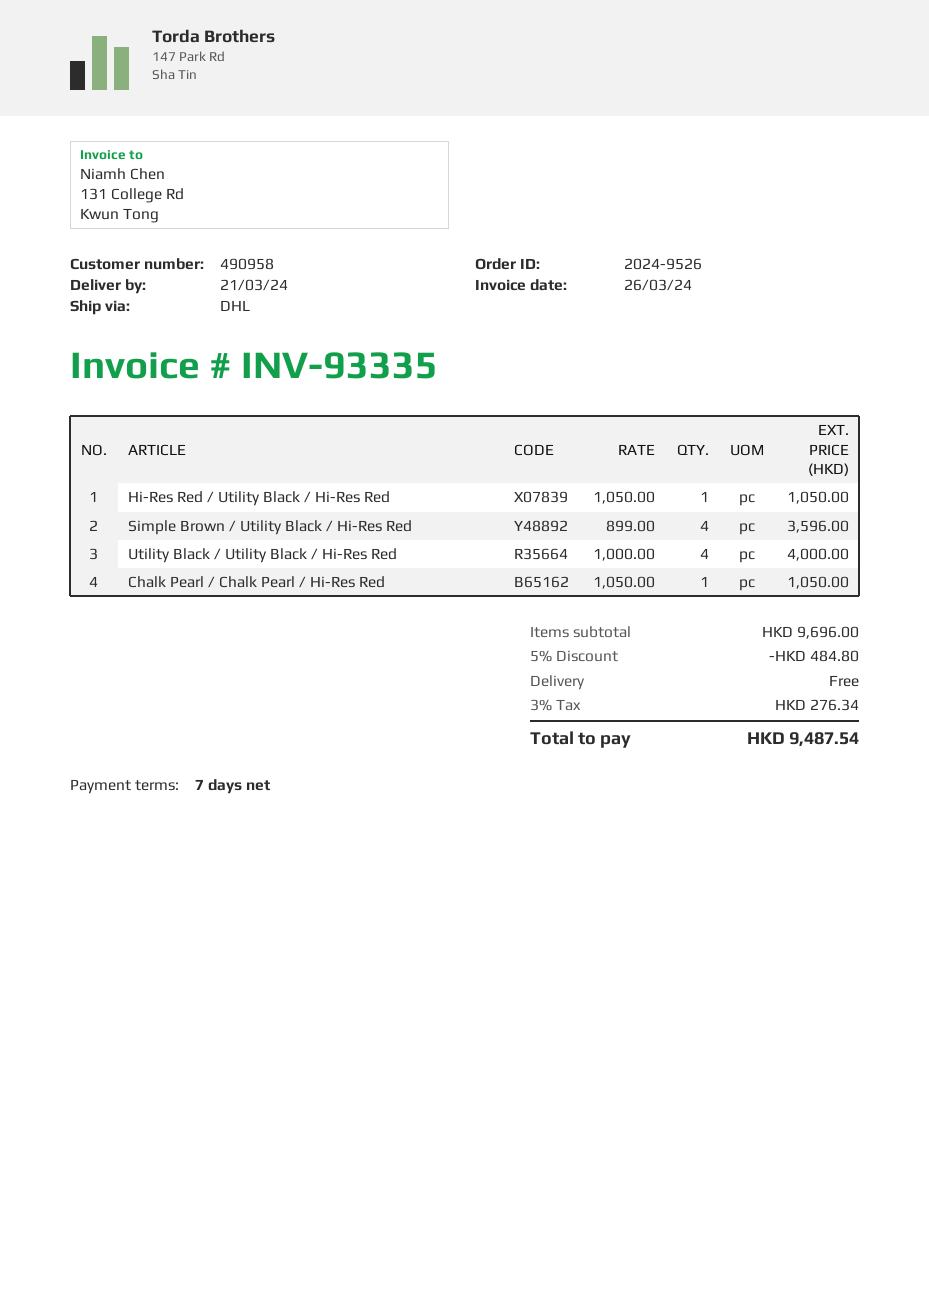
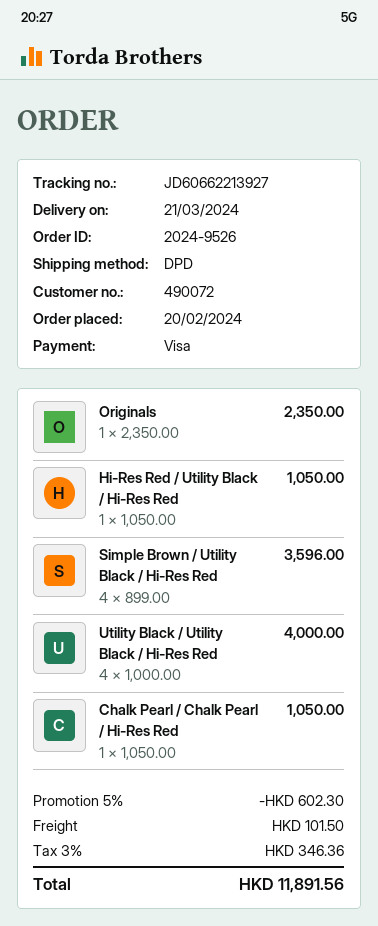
customer number: 490958 -> 490072
shipping method: DHL -> DPD
Originals: none -> 1 x 2350.00 = 2350.00
discount: 5% = 484.80 -> 5% = 602.30
shipping: 0.00 -> 101.50
tax: 3% = 276.34 -> 3% = 346.36
total: 9487.54 -> 11891.56

